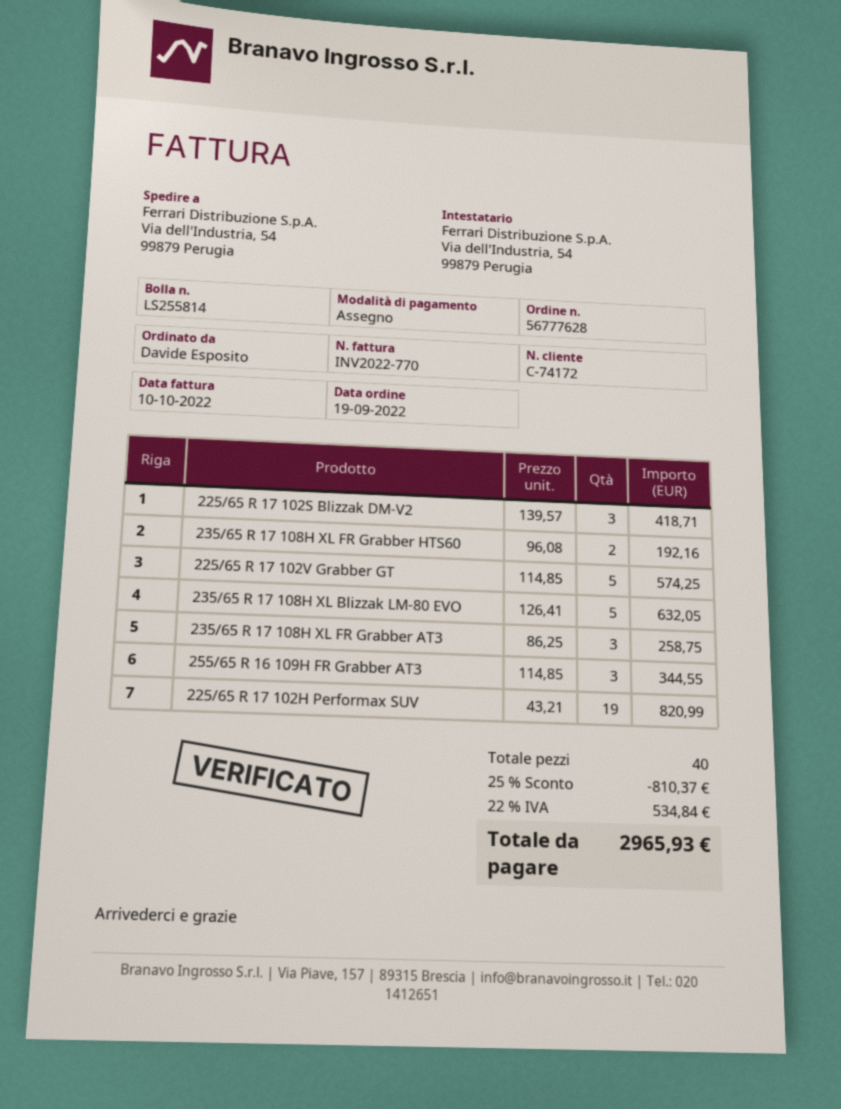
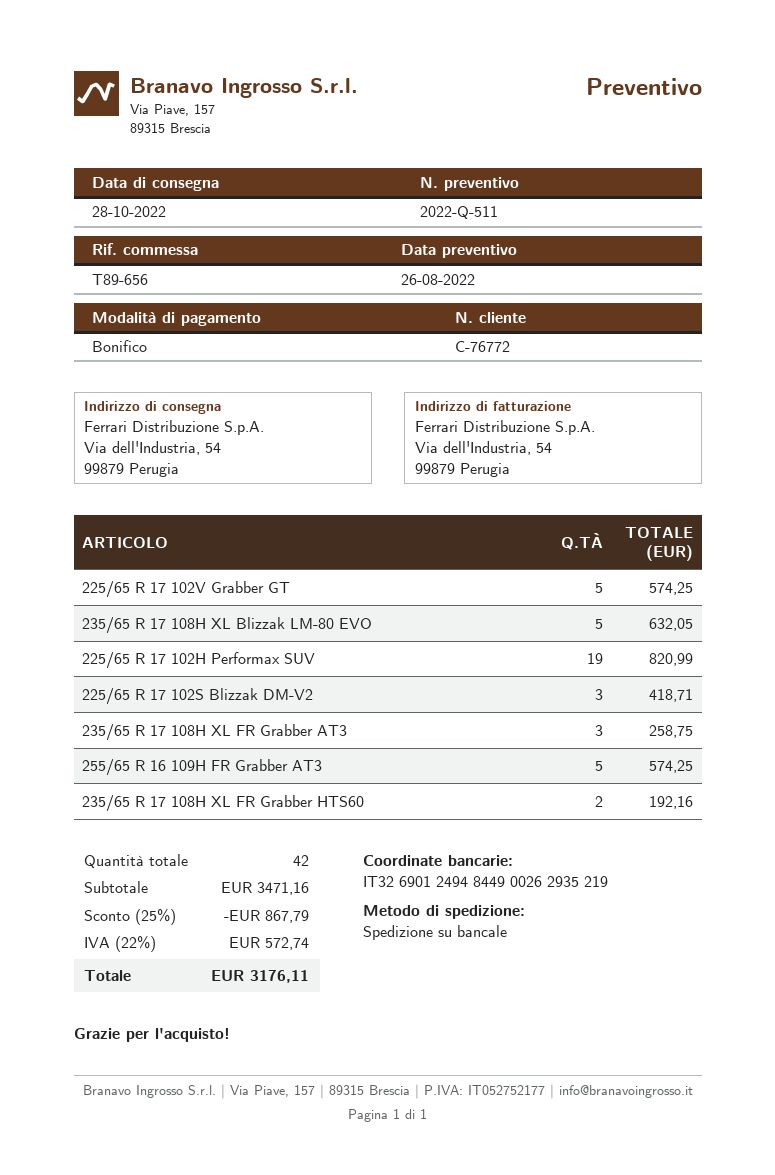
customer number: C-74172 -> C-76772
payment method: cheque -> bank transfer
255/65 R 16 109H FR Grabber AT3: 3 for 344.55 -> 5 for 574.25
total quantity: 40 -> 42
discount: 25% = 810.37 -> 25% = 867.79
tax: 22% = 534.84 -> 22% = 572.74
total: 2965.93 -> 3176.11

